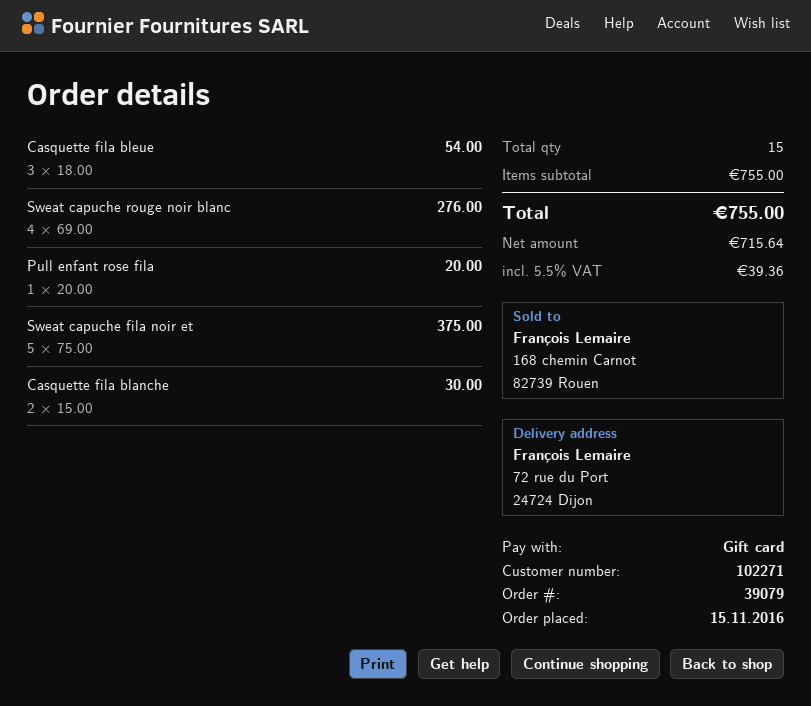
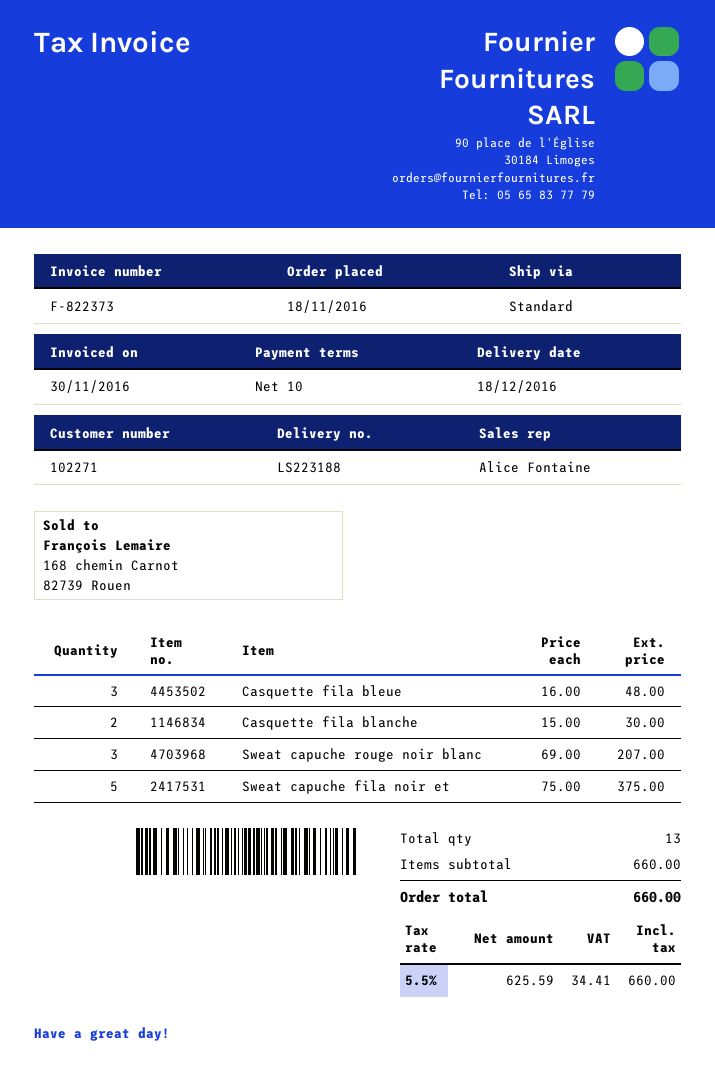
order date: 2016-11-15 -> 2016-11-18
Casquette fila bleue: 3 x 18.00 = 54.00 -> 3 x 16.00 = 48.00
Sweat capuche rouge noir blanc: 4 x 69.00 = 276.00 -> 3 x 69.00 = 207.00
Pull enfant rose fila: 1 x 20.00 = 20.00 -> none
total quantity: 15 -> 13
subtotal: 755.00 -> 660.00
net: 715.64 -> 625.59
tax: 5.5% = 39.36 -> 5.5% = 34.41
total: 755.00 -> 660.00

